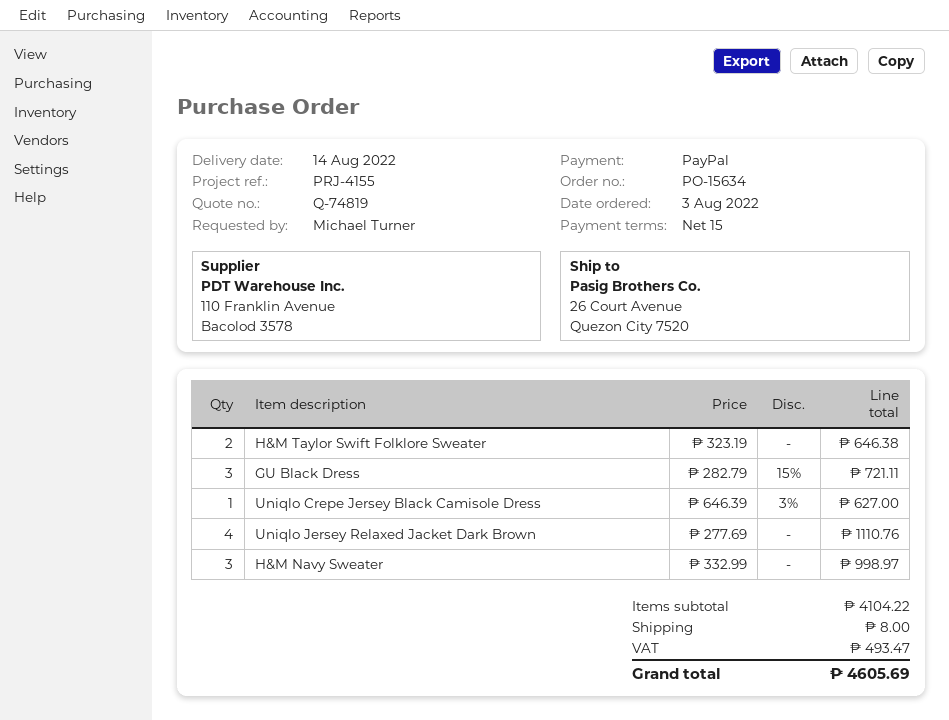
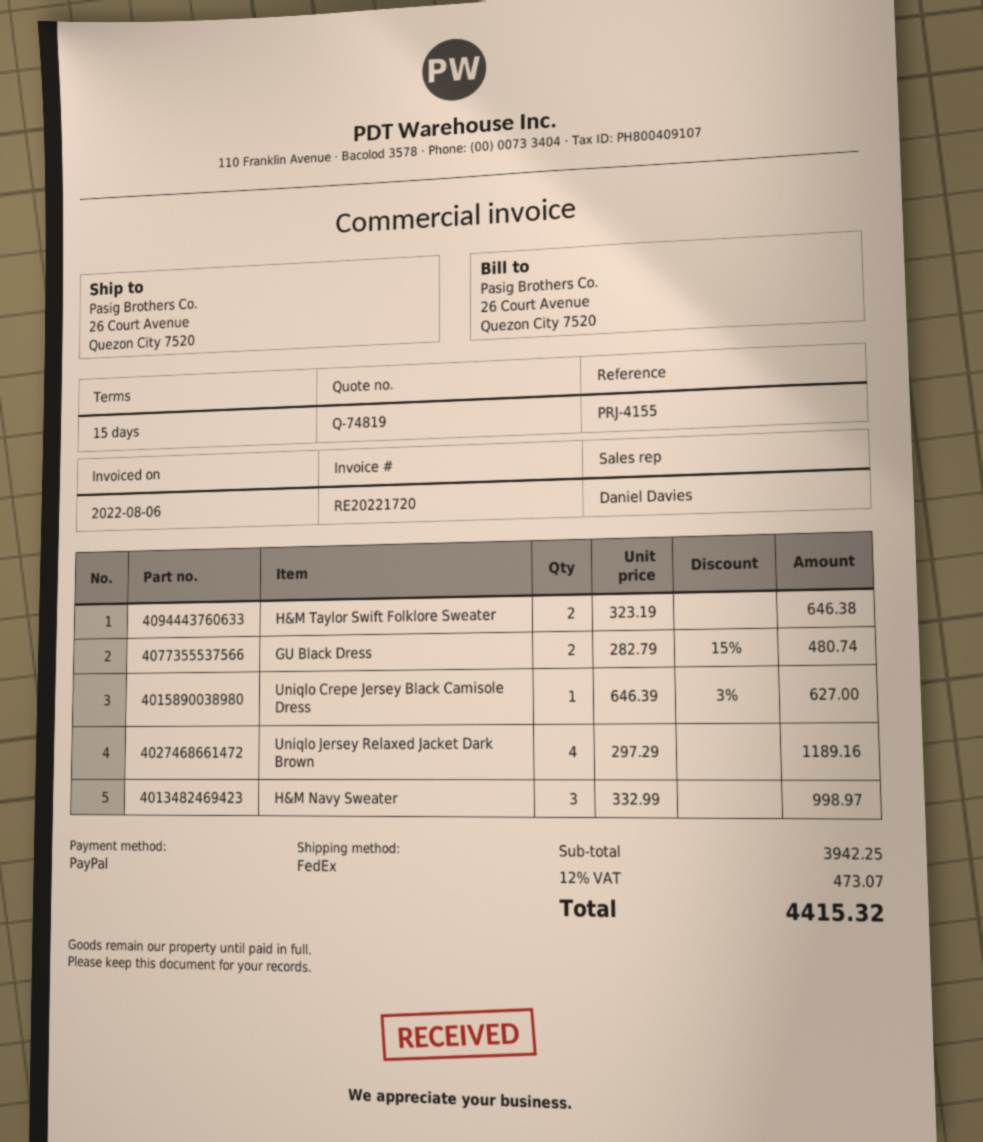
GU Black Dress: 3 x 282.79 - 15% = 721.11 -> 2 x 282.79 - 15% = 480.74
Uniqlo Jersey Relaxed Jacket Dark Brown: 4 x 277.69 = 1110.76 -> 4 x 297.29 = 1189.16
subtotal: 4104.22 -> 3942.25
shipping: 8.00 -> none
tax: 493.47 -> 473.07
total: 4605.69 -> 4415.32

